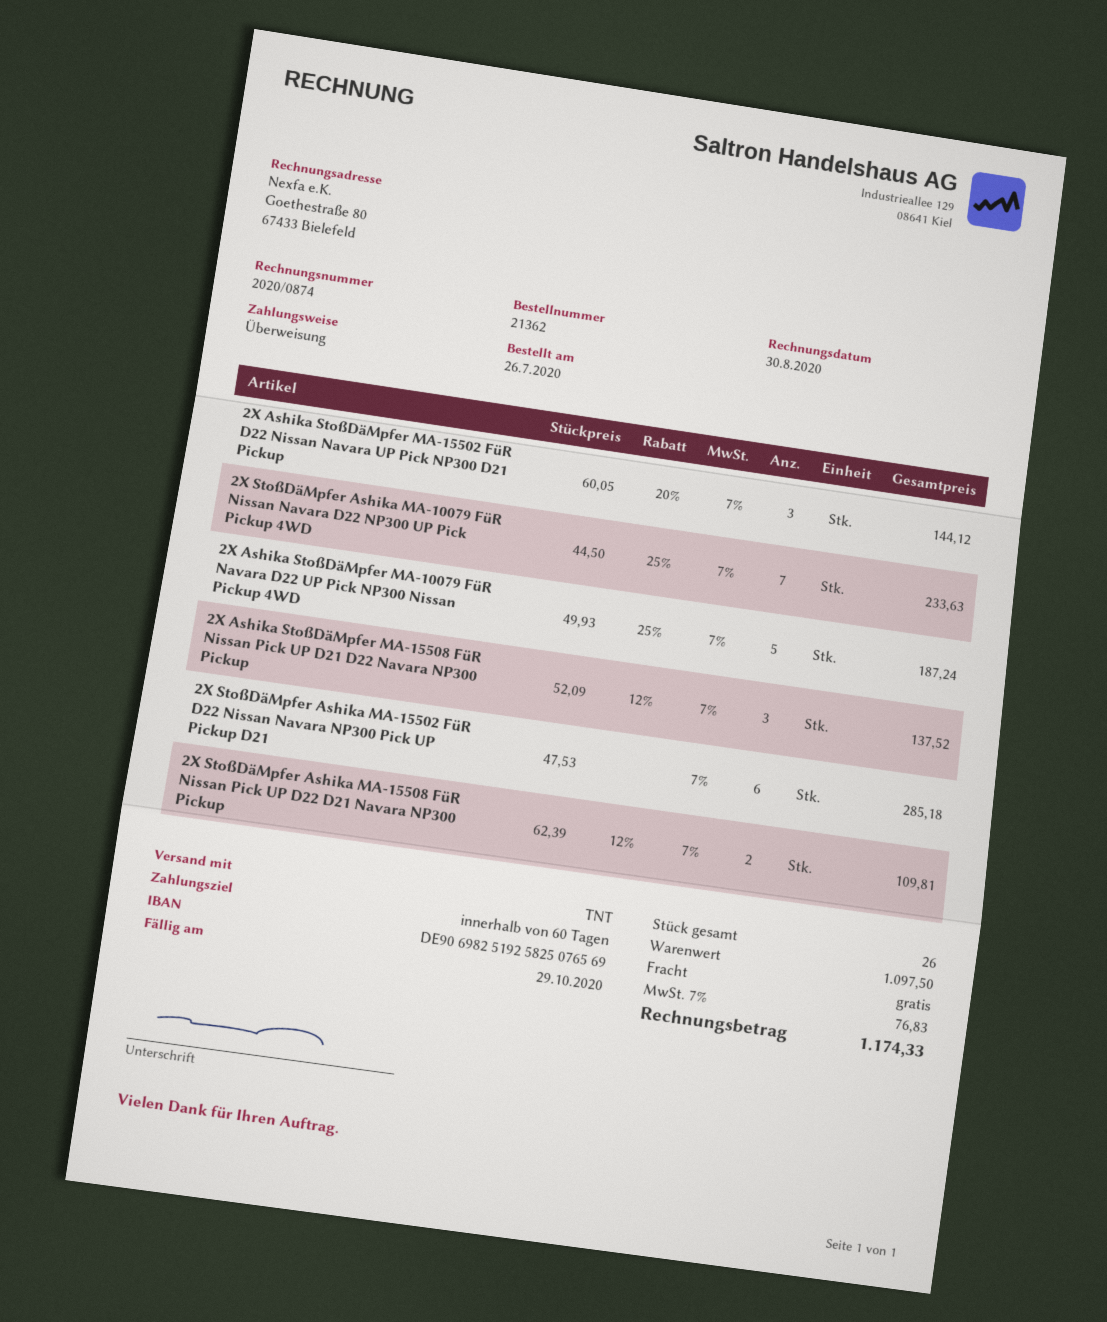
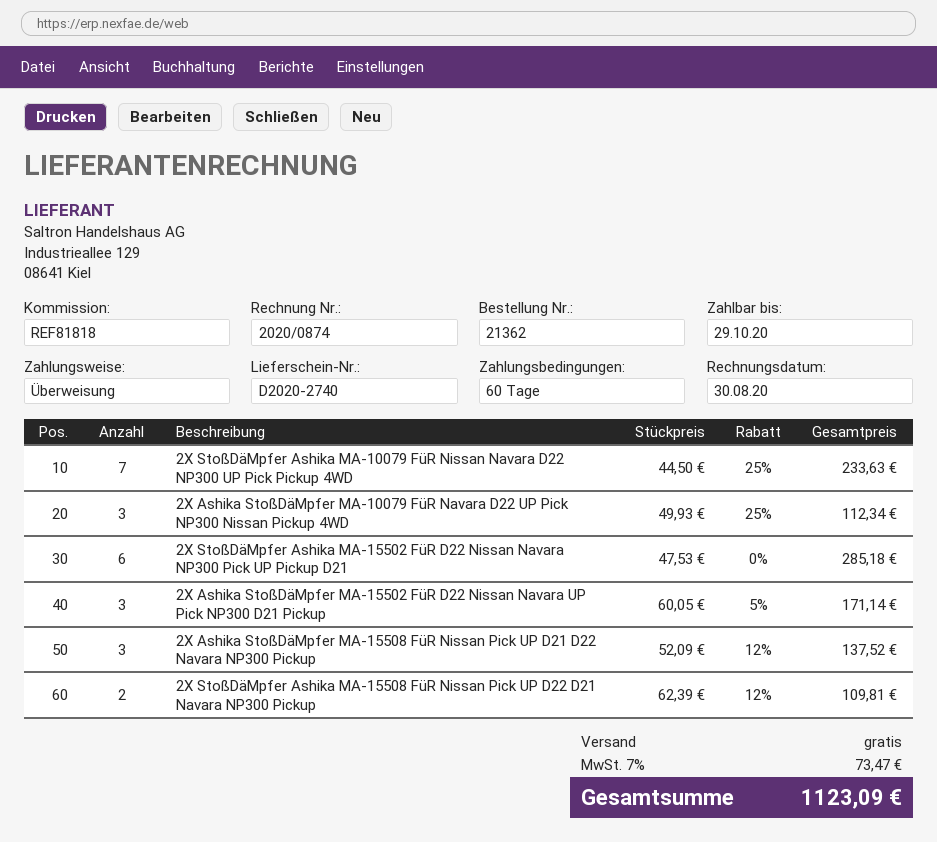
2X Ashika StoßDäMpfer MA-15502 FüR D22 Nissan Navara UP Pick NP300 D21 Pickup: 3 x 60.05 - 20% = 144.12 -> 3 x 60.05 - 5% = 171.14
2X Ashika StoßDäMpfer MA-10079 FüR Navara D22 UP Pick NP300 Nissan Pickup 4WD: 5 x 49.93 - 25% = 187.24 -> 3 x 49.93 - 25% = 112.34
tax: 7% = 76.83 -> 7% = 73.47
total: 1174.33 -> 1123.09

